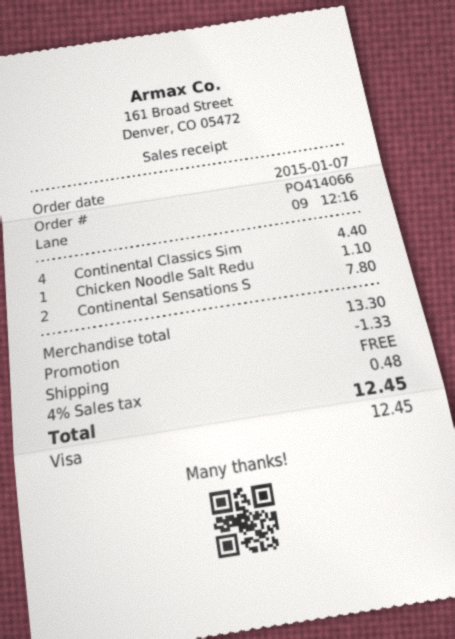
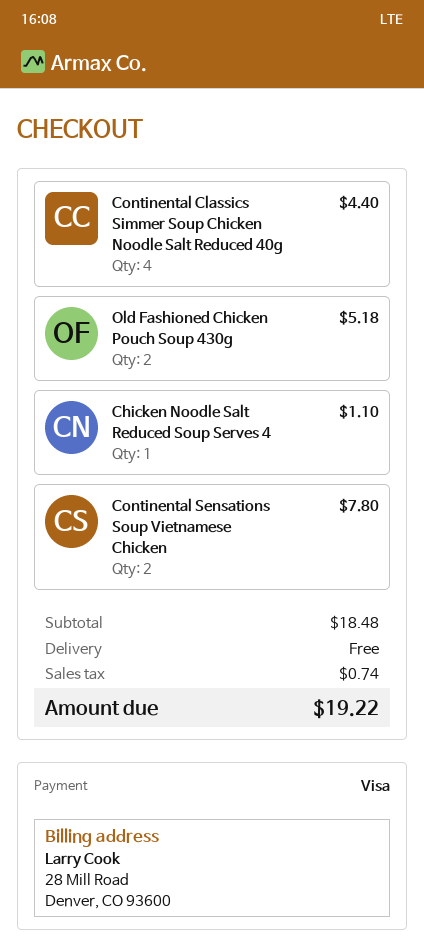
Old Fashioned Chicken Pouch Soup 430g: none -> 2 for 5.18
subtotal: 13.30 -> 18.48
discount: 1.33 -> none
tax: 0.48 -> 0.74
total: 12.45 -> 19.22

